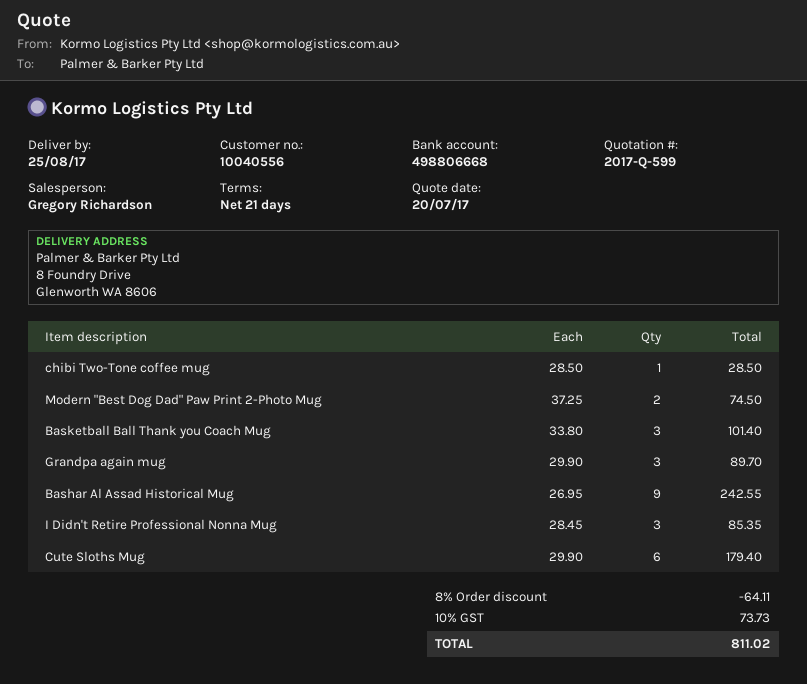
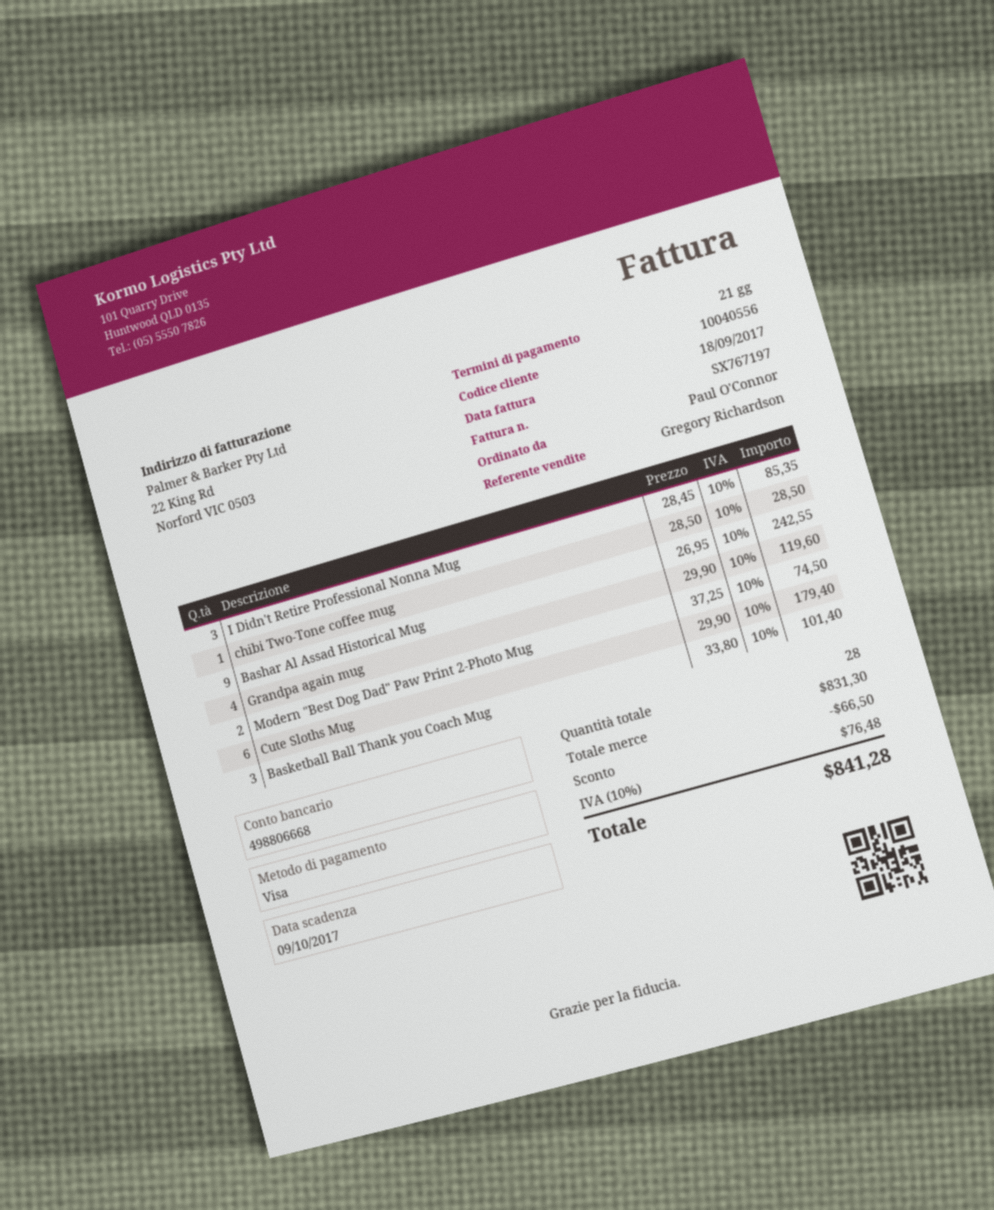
Grandpa again mug: 3 x 29.90 = 89.70 -> 4 x 29.90 = 119.60
discount: 64.11 -> 66.50
tax: 10% = 73.73 -> 10% = 76.48
total: 811.02 -> 841.28

